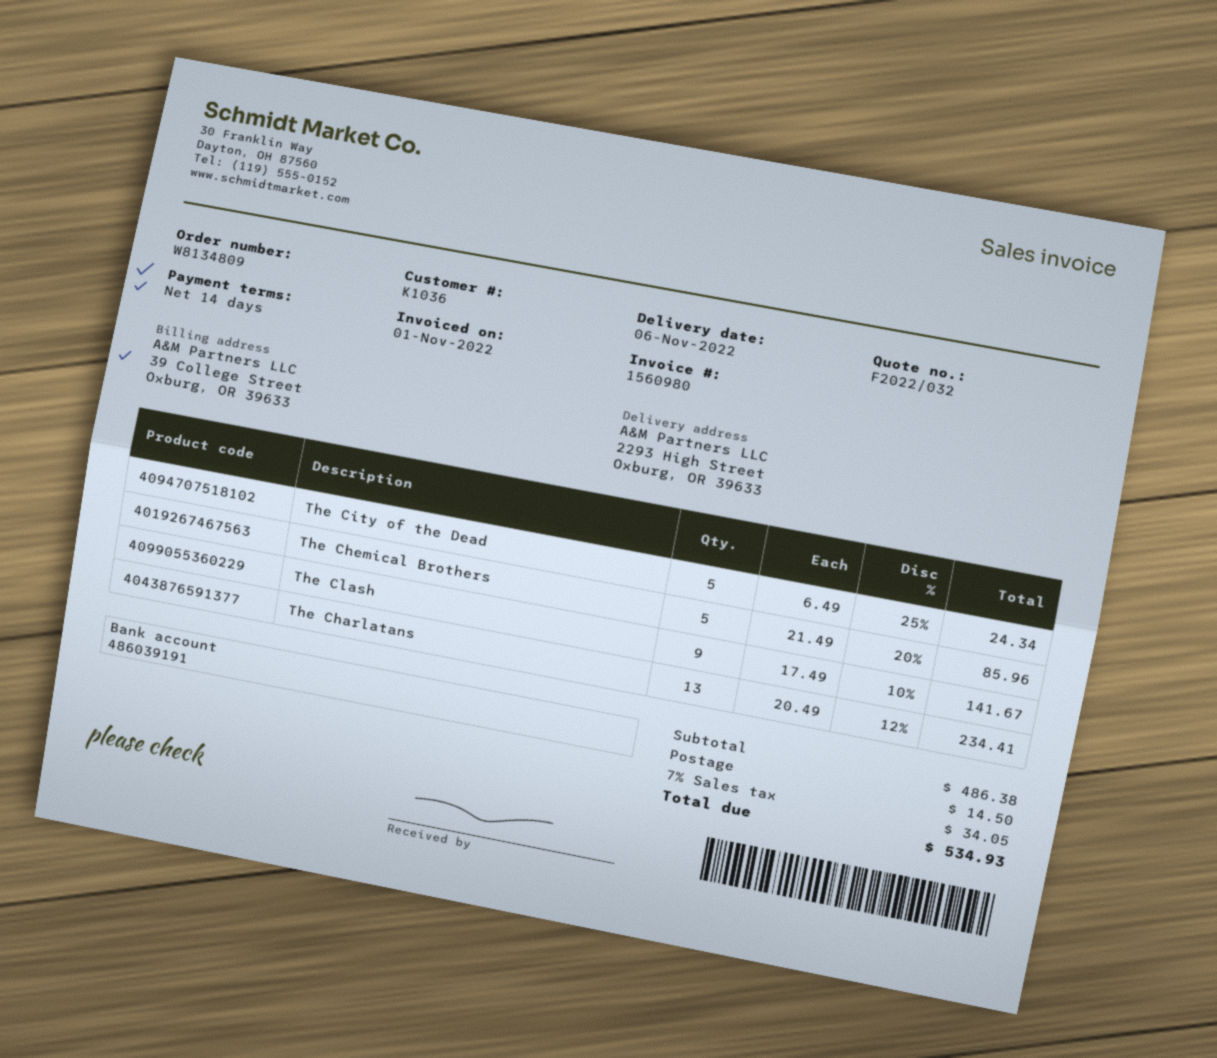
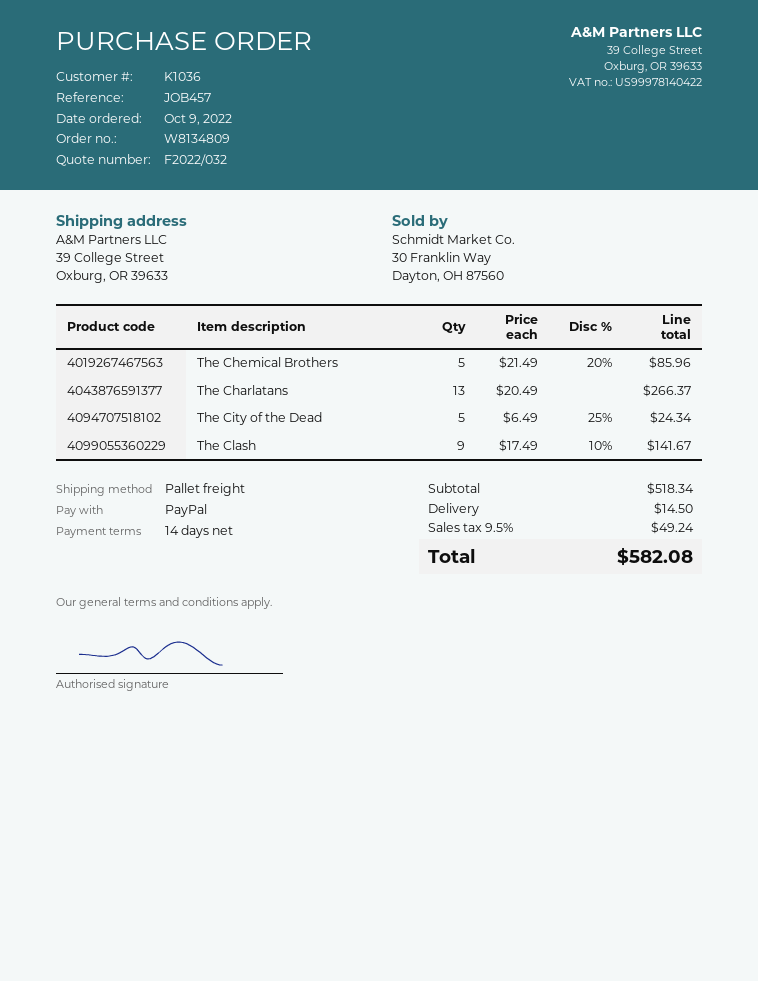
ship to: 2293 High Street, Oxburg, OR 39633 -> 39 College Street, Oxburg, OR 39633
The Charlatans: 13 x 20.49 - 12% = 234.41 -> 13 x 20.49 = 266.37
subtotal: 486.38 -> 518.34
tax: 7% = 34.05 -> 9.5% = 49.24
total: 534.93 -> 582.08

